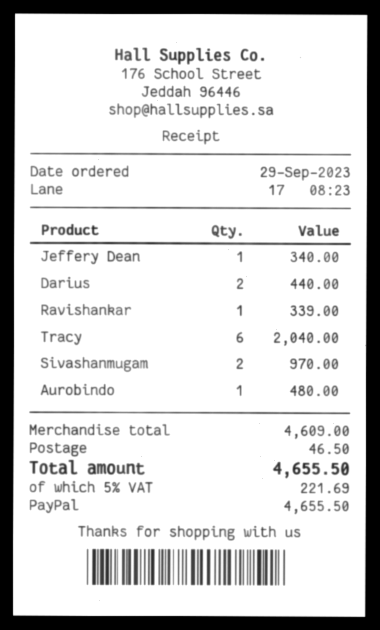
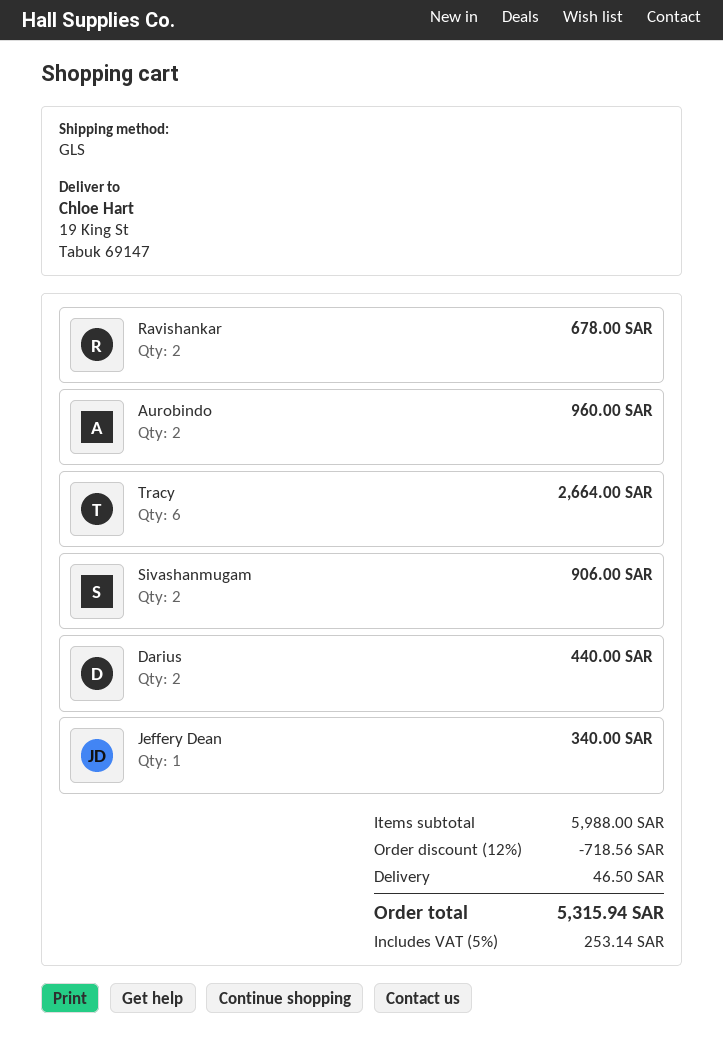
Ravishankar: 1 for 339.00 -> 2 for 678.00
Tracy: 6 for 2040.00 -> 6 for 2664.00
Sivashanmugam: 2 for 970.00 -> 2 for 906.00
Aurobindo: 1 for 480.00 -> 2 for 960.00
subtotal: 4609.00 -> 5988.00
discount: none -> 12% = 718.56
tax: 5% = 221.69 -> 5% = 253.14
total: 4655.50 -> 5315.94

